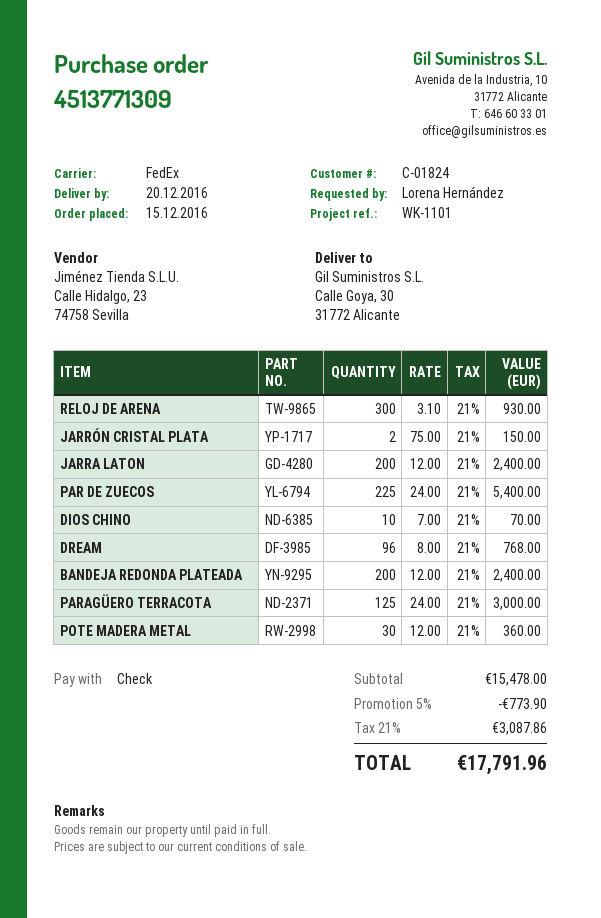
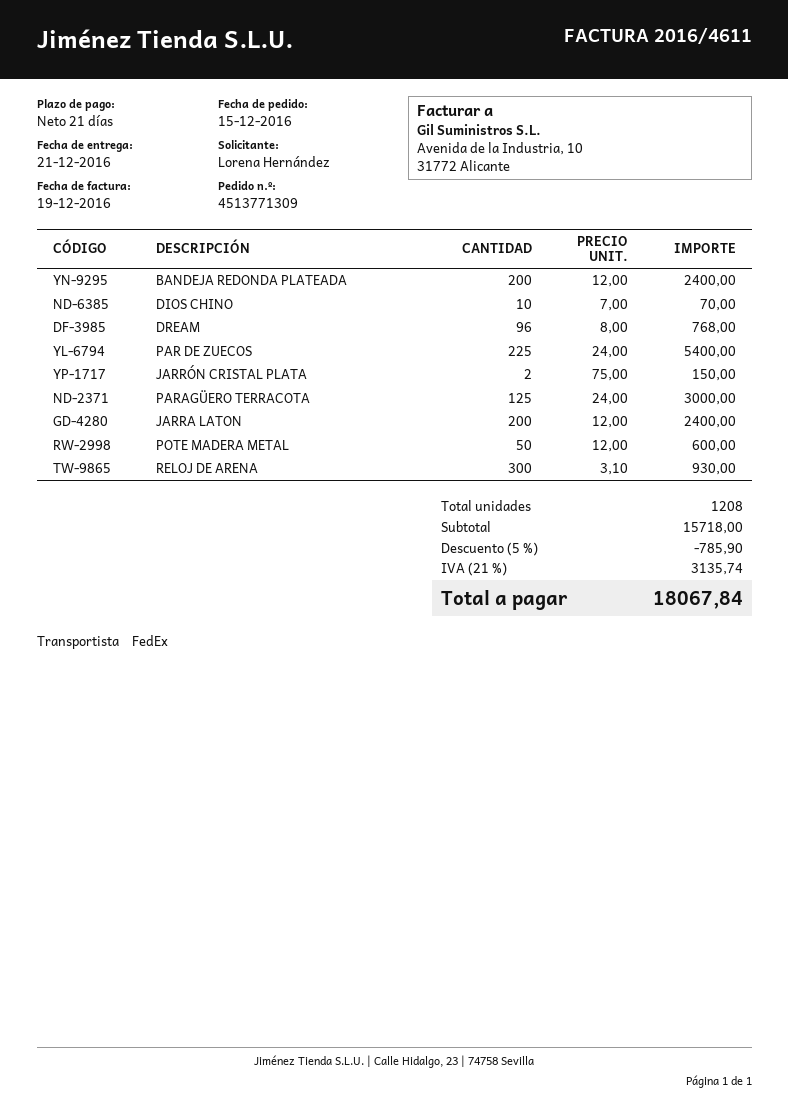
delivery date: 2016-12-20 -> 2016-12-21
POTE MADERA METAL: 30 x 12.00 = 360.00 -> 50 x 12.00 = 600.00
subtotal: 15478.00 -> 15718.00
discount: 5% = 773.90 -> 5% = 785.90
tax: 21% = 3087.86 -> 21% = 3135.74
total: 17791.96 -> 18067.84

